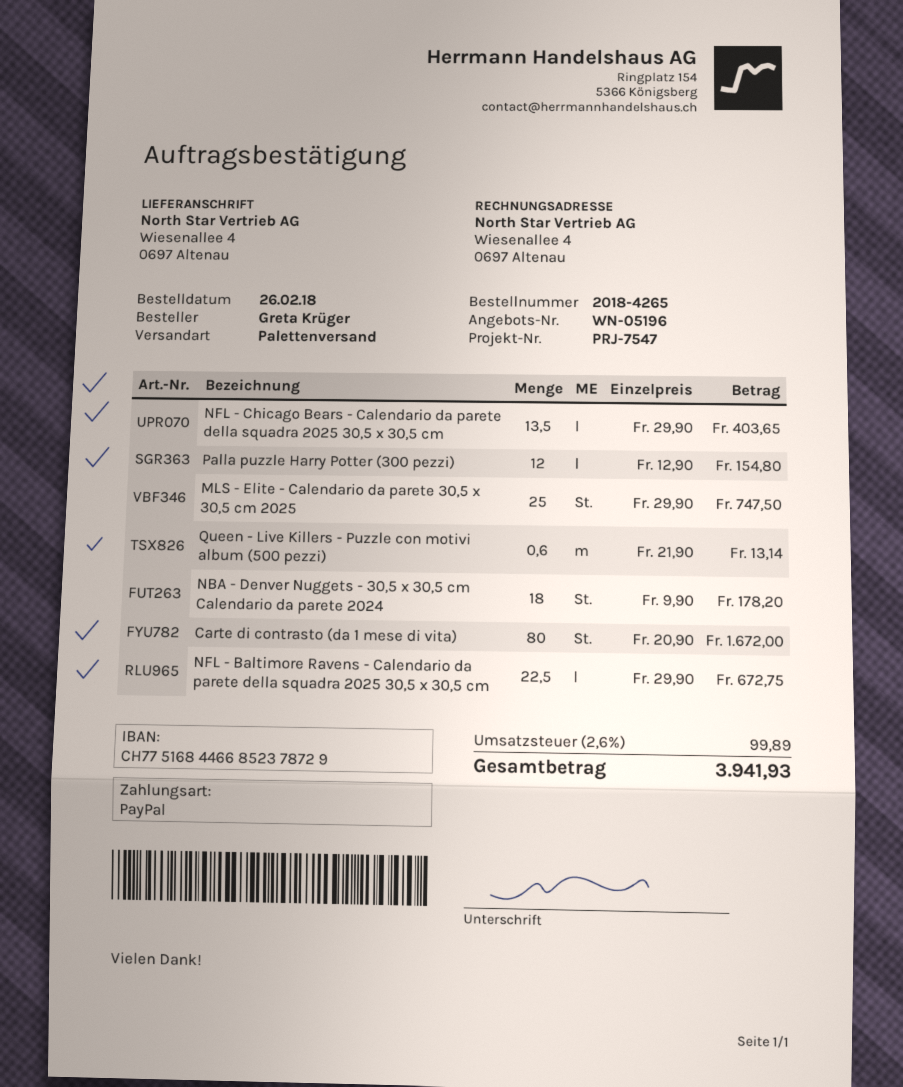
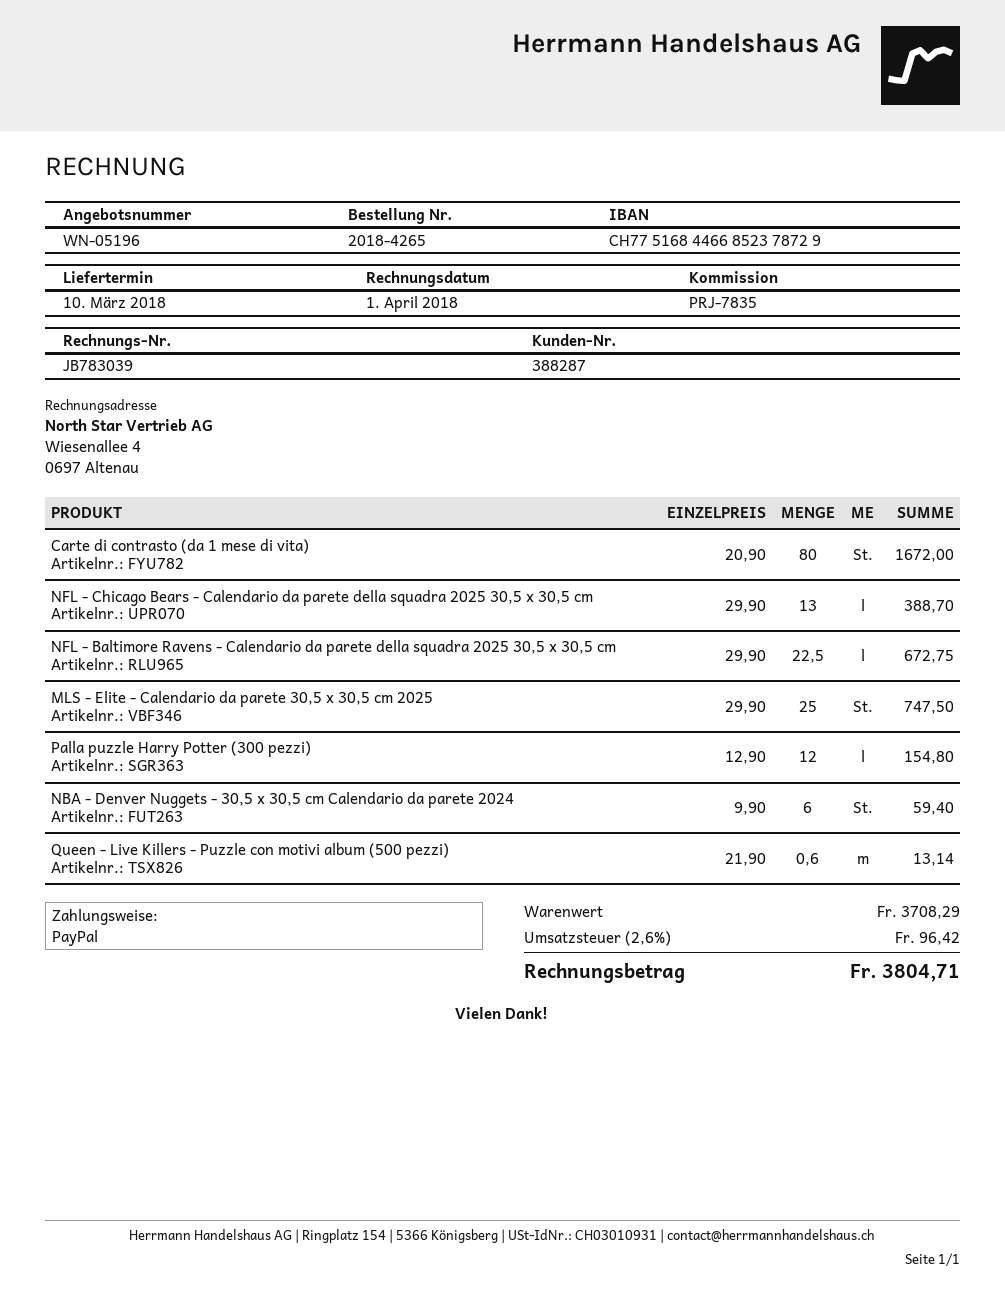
reference: PRJ-7547 -> PRJ-7835
NFL - Chicago Bears - Calendario da parete della squadra 2025 30,5 x 30,5 cm: 13.5 x 29.90 = 403.65 -> 13 x 29.90 = 388.70
NBA - Denver Nuggets - 30,5 x 30,5 cm Calendario da parete 2024: 18 x 9.90 = 178.20 -> 6 x 9.90 = 59.40
tax: 2.6% = 99.89 -> 2.6% = 96.42
total: 3941.93 -> 3804.71

